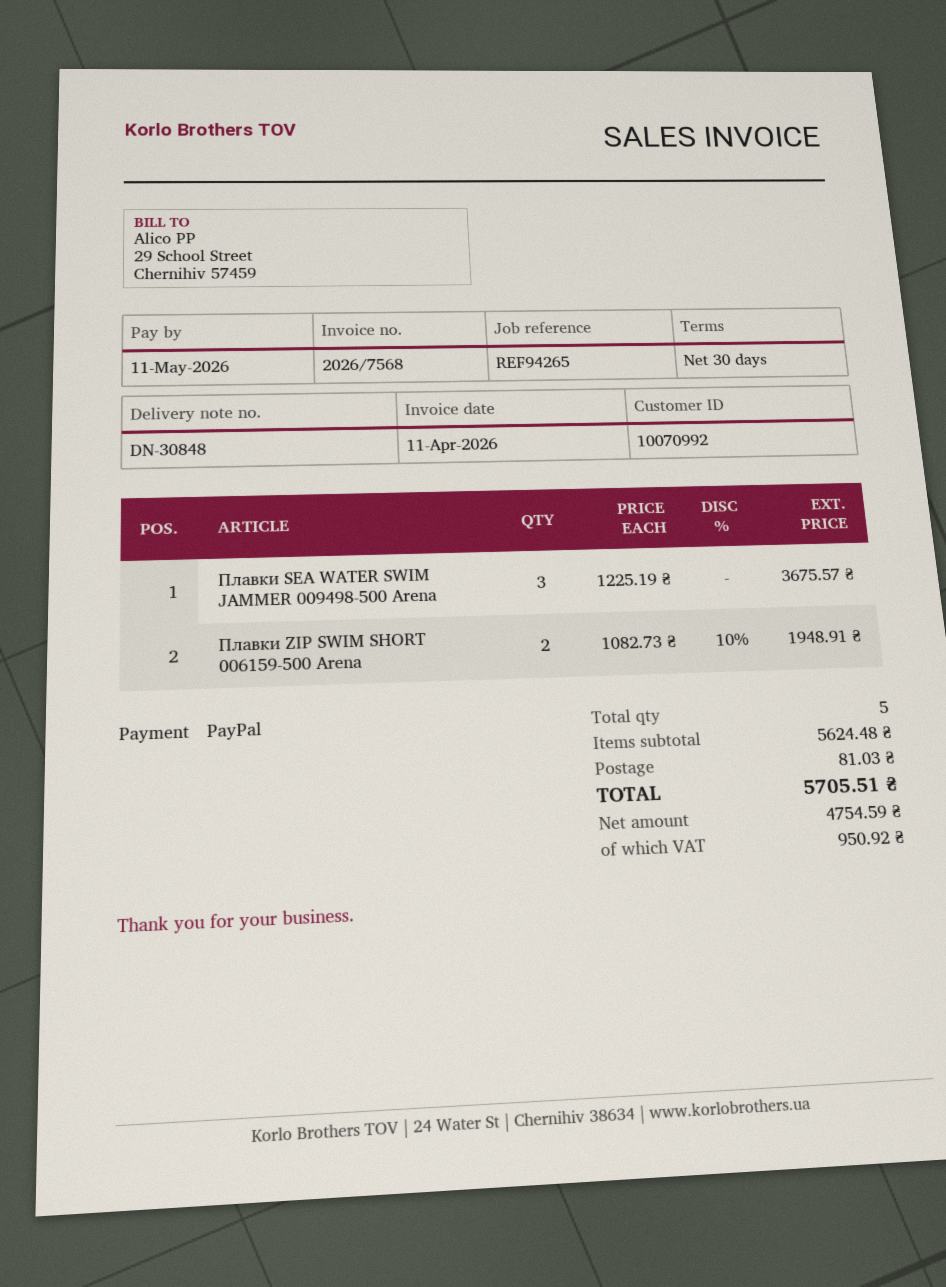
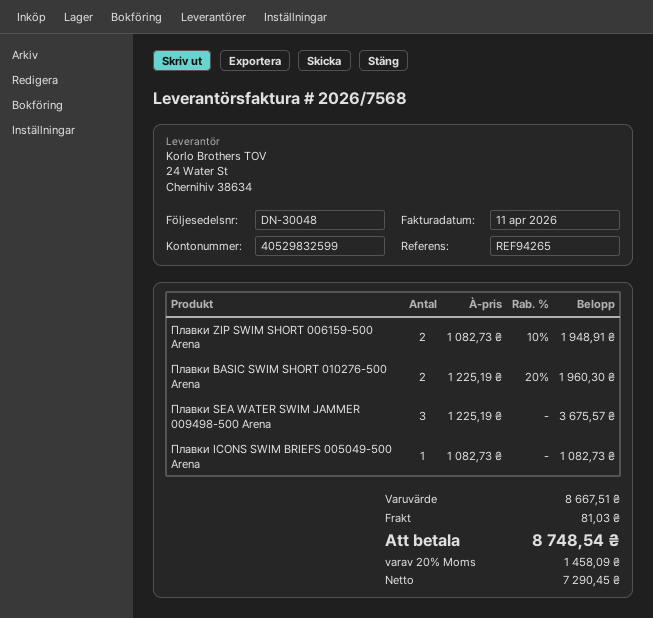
delivery note number: DN-30848 -> DN-30048
Плавки BASIC SWIM SHORT 010276-500 Arena: none -> 2 x 1225.19 - 20% = 1960.30
Плавки ICONS SWIM BRIEFS 005049-500 Arena: none -> 1 x 1082.73 = 1082.73
subtotal: 5624.48 -> 8667.51
net: 4754.59 -> 7290.45
tax: 950.92 -> 1458.09
total: 5705.51 -> 8748.54

